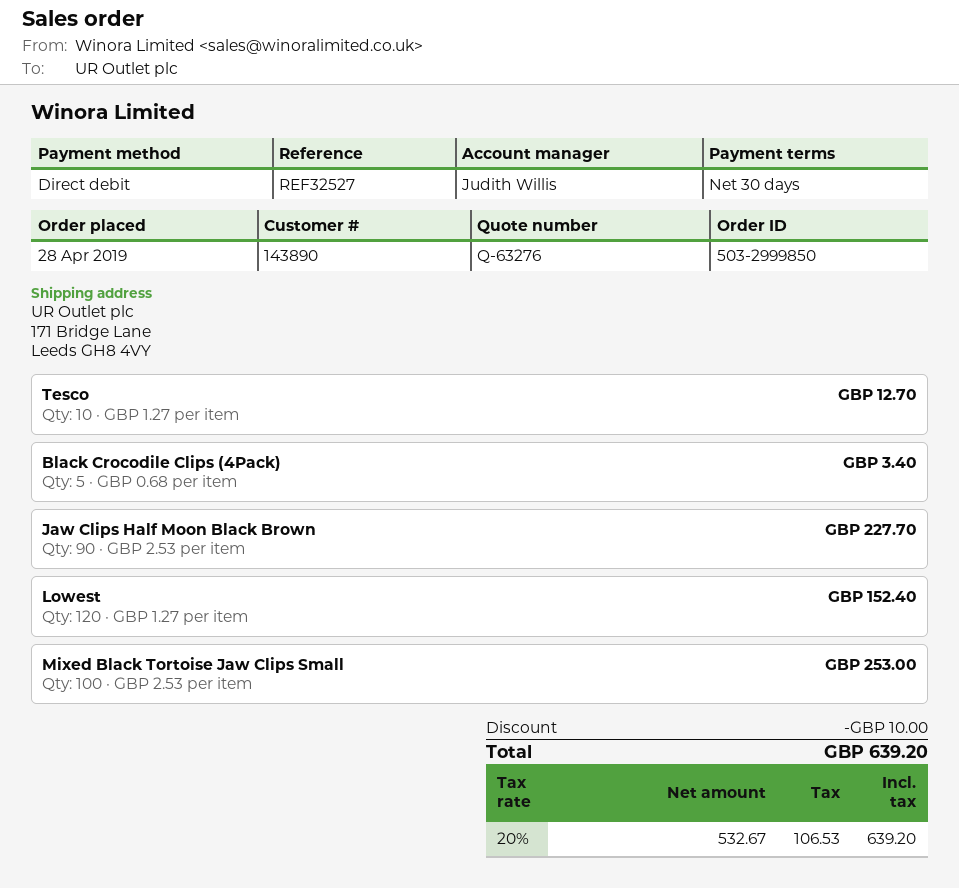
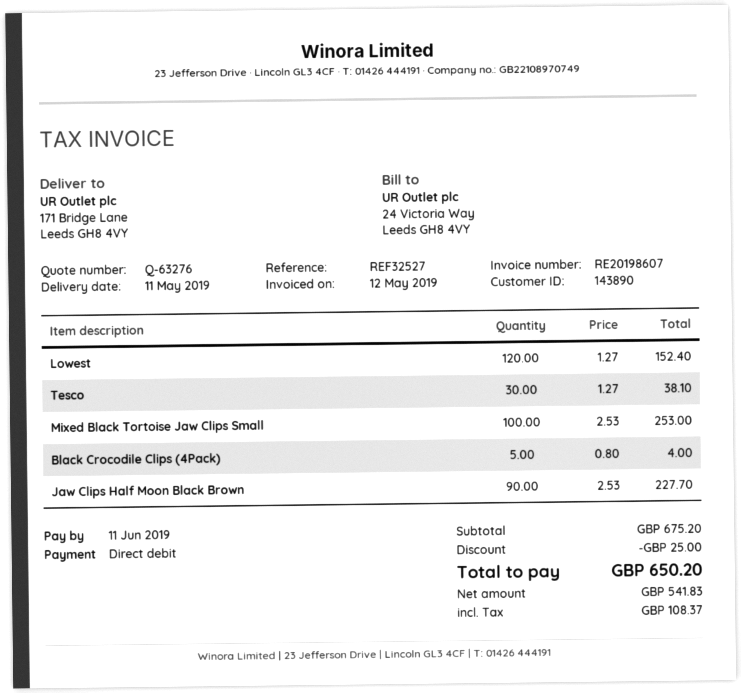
Tesco: 10 x 1.27 = 12.70 -> 30 x 1.27 = 38.10
Black Crocodile Clips (4Pack): 5 x 0.68 = 3.40 -> 5 x 0.80 = 4.00
discount: 10.00 -> 25.00
net: 532.67 -> 541.83
tax: 106.53 -> 108.37
total: 639.20 -> 650.20

